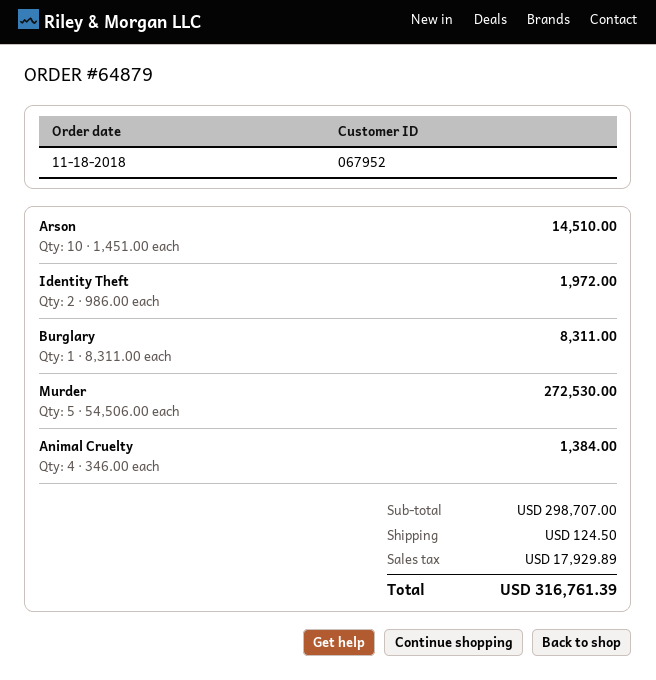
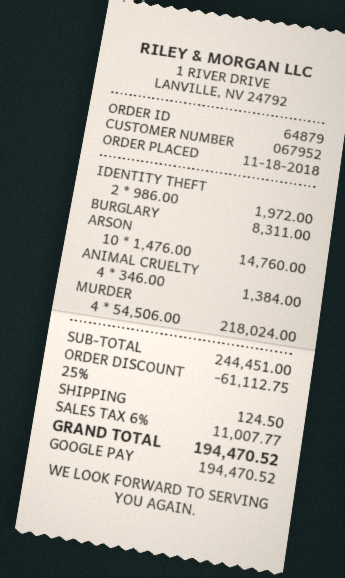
Arson: 10 x 1451.00 = 14510.00 -> 10 x 1476.00 = 14760.00
Murder: 5 x 54506.00 = 272530.00 -> 4 x 54506.00 = 218024.00
subtotal: 298707.00 -> 244451.00
discount: none -> 25% = 61112.75
tax: 17929.89 -> 11007.77
total: 316761.39 -> 194470.52

